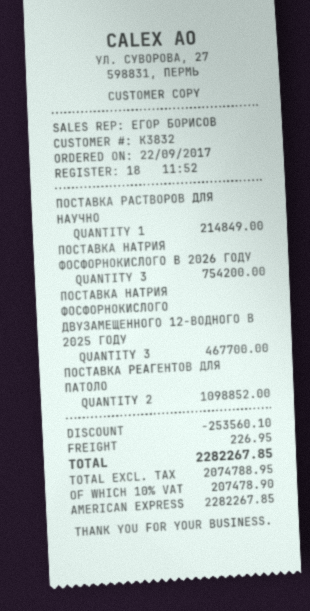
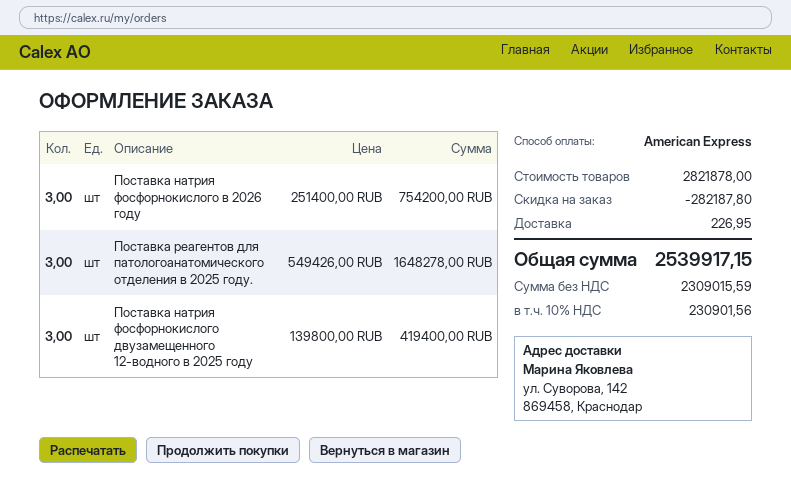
ПОСТАВКА РАСТВОРОВ ДЛЯ НАУЧНО: 1 for 214849.00 -> none
ПОСТАВКА НАТРИЯ ФОСФОРНОКИСЛОГО ДВУЗАМЕЩЕННОГО 12-ВОДНОГО В 2025 ГОДУ: 3 for 467700.00 -> 3 for 419400.00
ПОСТАВКА РЕАГЕНТОВ ДЛЯ ПАТОЛО: 2 for 1098852.00 -> 3 for 1648278.00
discount: 253560.10 -> 282187.80
net: 2074788.95 -> 2309015.59
tax: 10% = 207478.90 -> 10% = 230901.56
total: 2282267.85 -> 2539917.15

